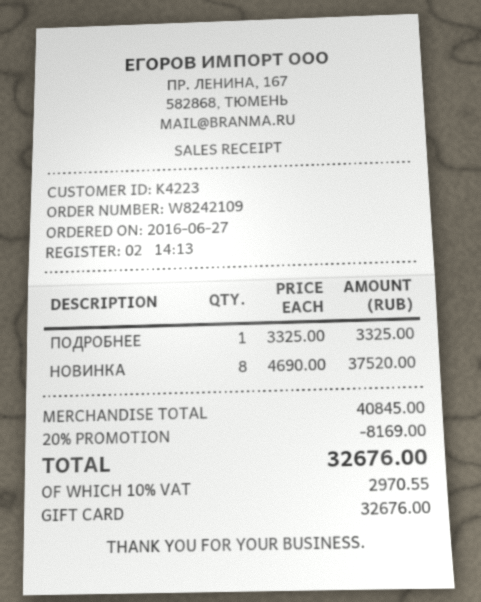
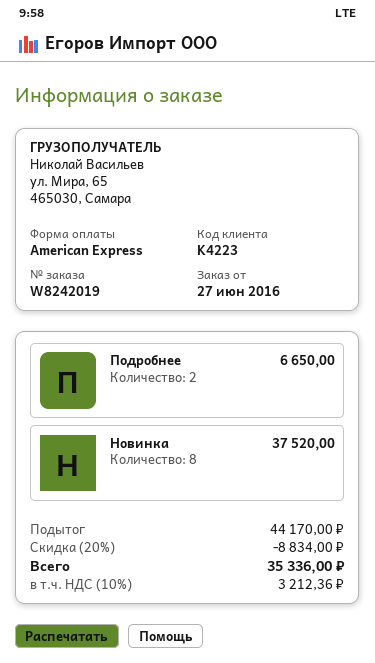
order number: W8242109 -> W8242019
payment method: gift card -> American Express
ПОДРОБНЕЕ: 1 for 3325.00 -> 2 for 6650.00
subtotal: 40845.00 -> 44170.00
discount: 20% = 8169.00 -> 20% = 8834.00
tax: 10% = 2970.55 -> 10% = 3212.36
total: 32676.00 -> 35336.00

